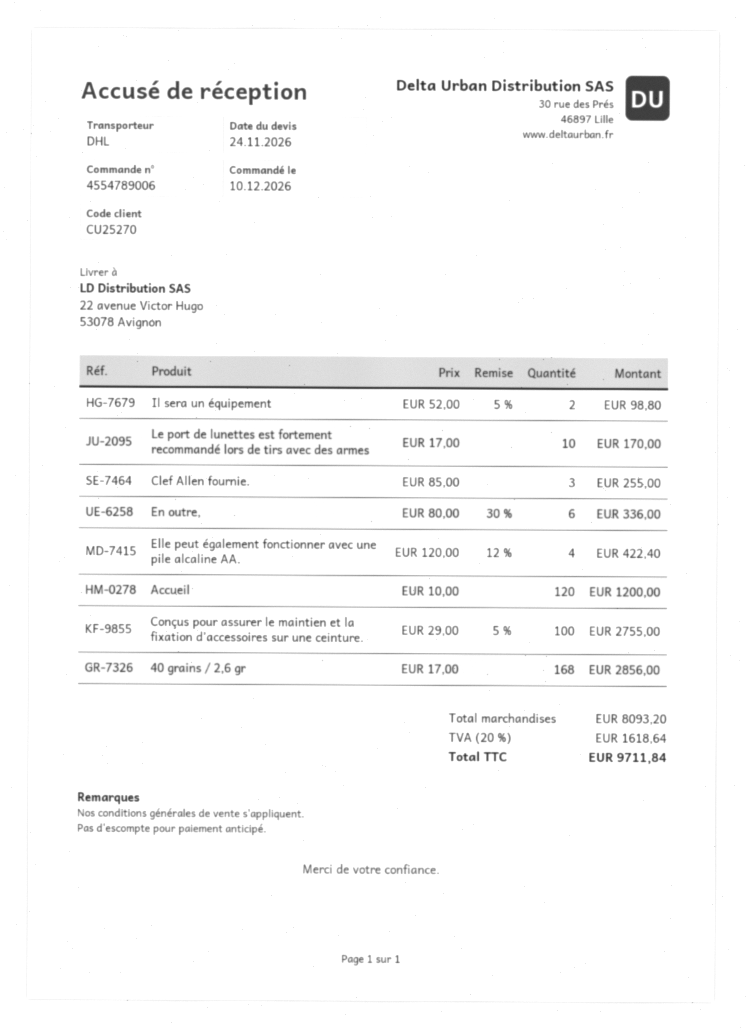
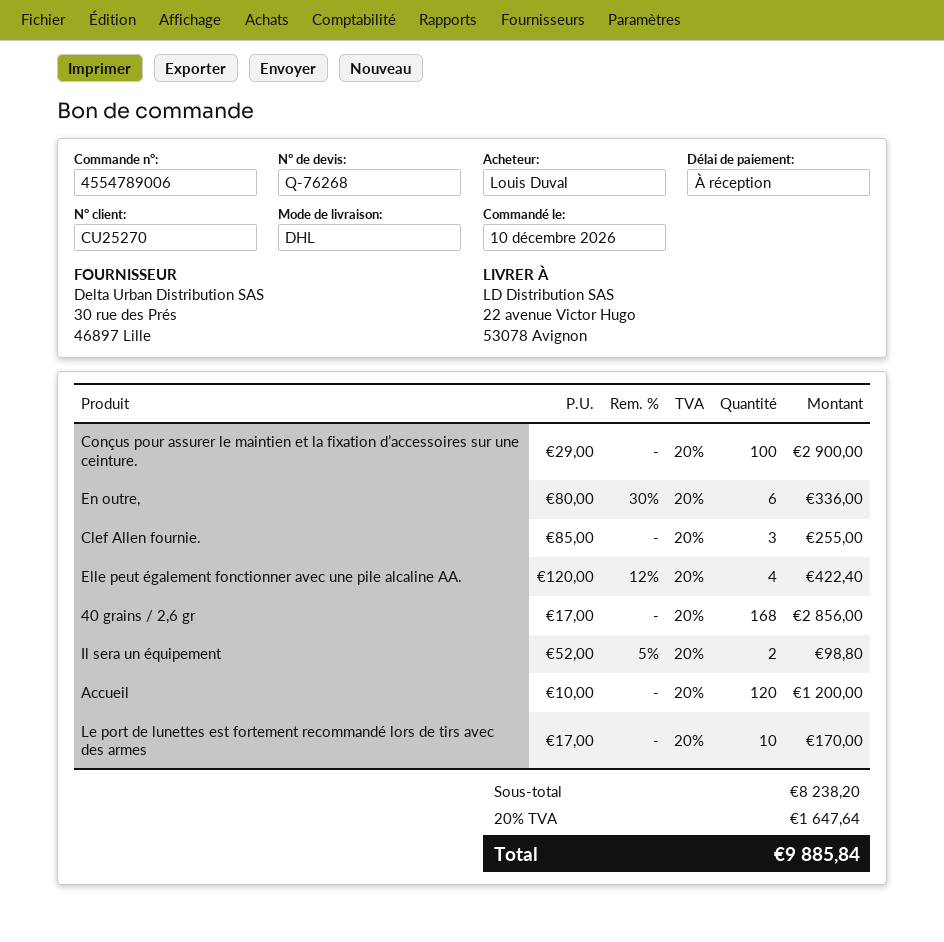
Conçus pour assurer le maintien et la fixation d’accessoires sur une ceinture.: 100 x 29.00 - 5% = 2755.00 -> 100 x 29.00 = 2900.00
subtotal: 8093.20 -> 8238.20
tax: 20% = 1618.64 -> 20% = 1647.64
total: 9711.84 -> 9885.84

